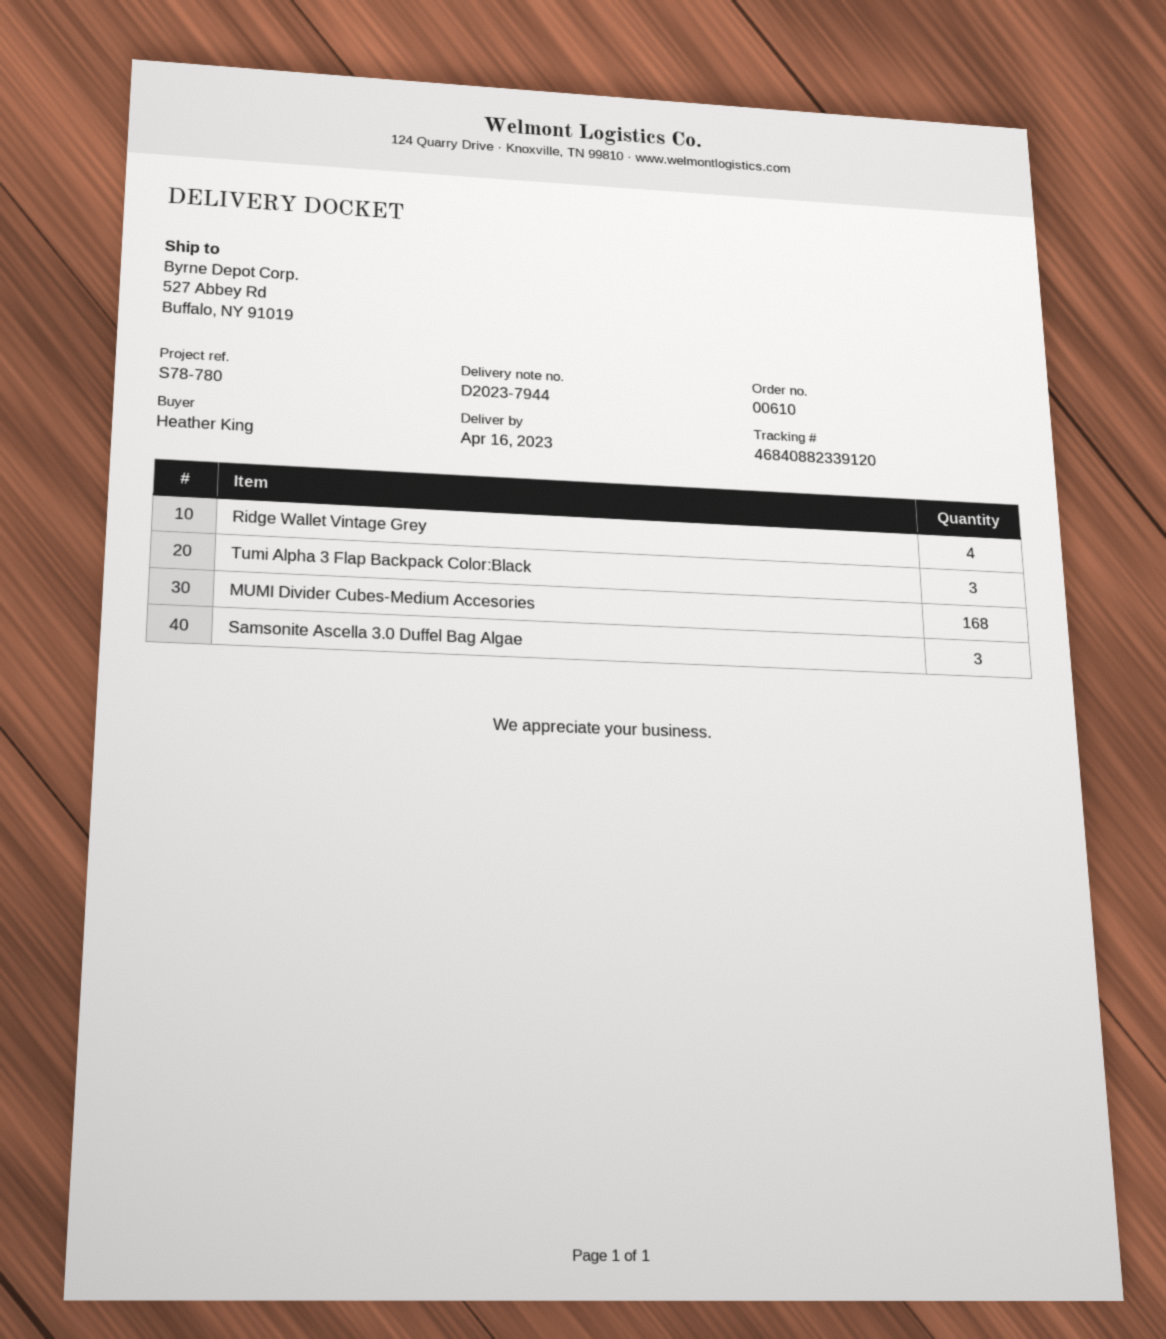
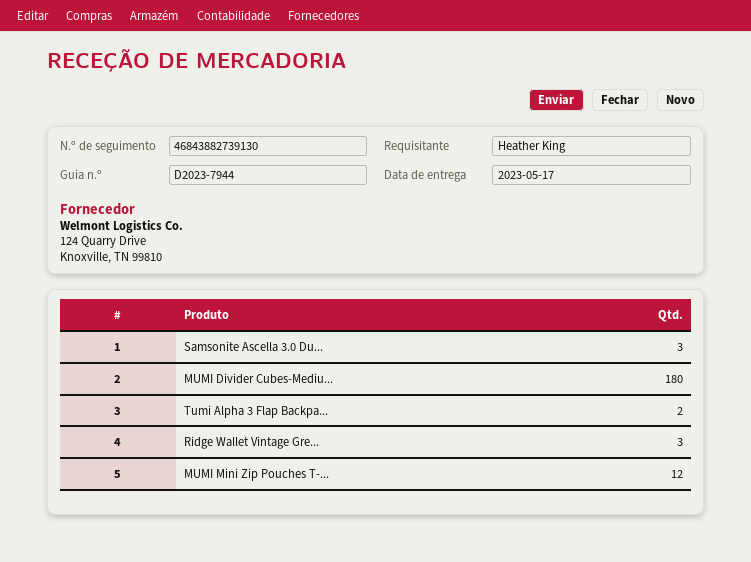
delivery date: 2023-04-16 -> 2023-05-17
tracking number: 46840882339120 -> 46843882739130
Ridge Wallet Vintage Grey: 4 -> 3
Tumi Alpha 3 Flap Backpack Color:Black: 3 -> 2
MUMI Divider Cubes-Medium Accesories: 168 -> 180
MUMI Mini Zip Pouches T-...: none -> 12

